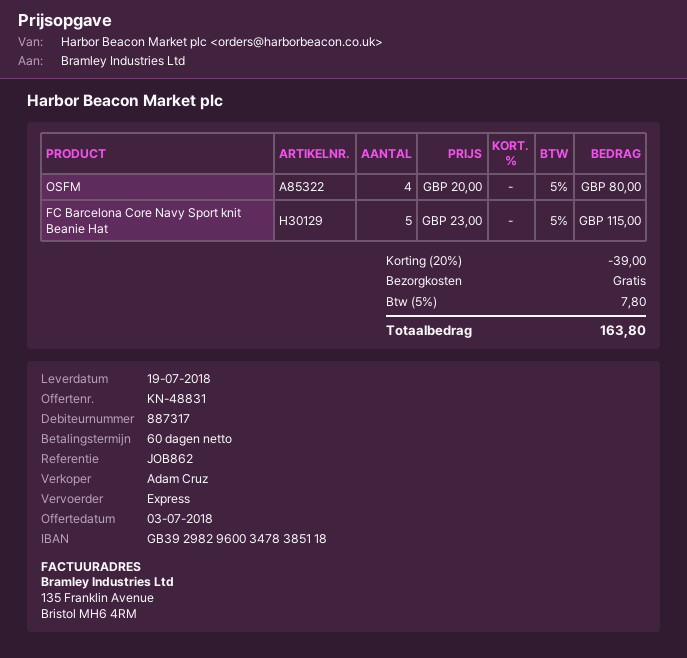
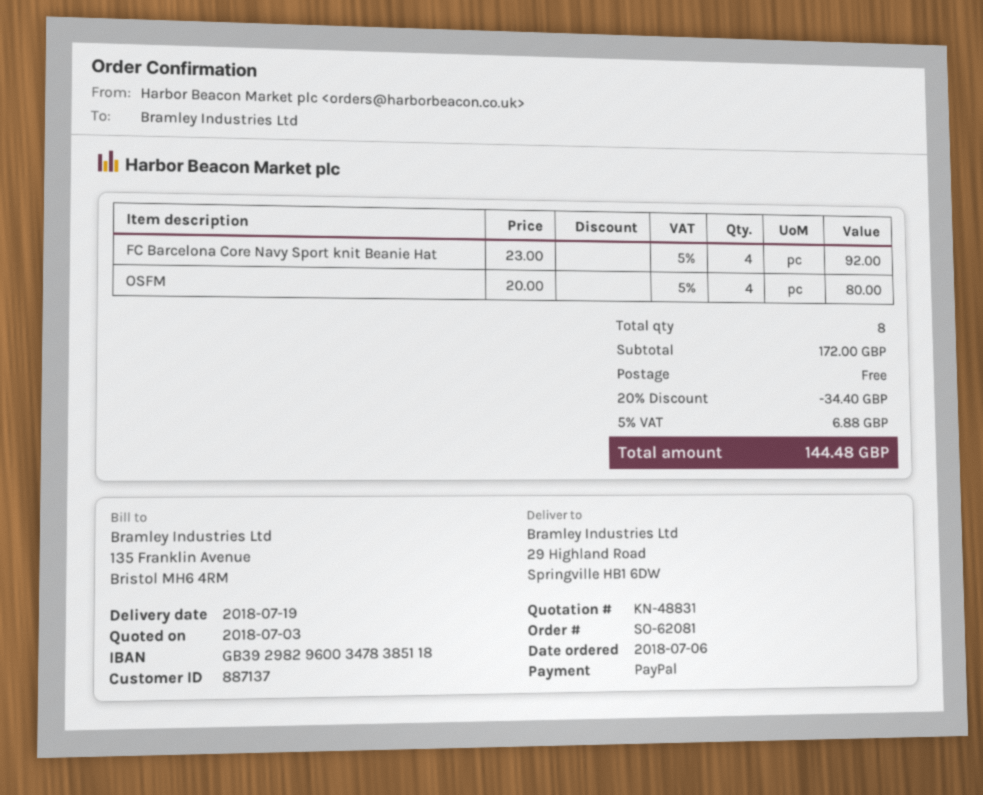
customer number: 887317 -> 887137
FC Barcelona Core Navy Sport knit Beanie Hat: 5 x 23.00 = 115.00 -> 4 x 23.00 = 92.00
discount: 20% = 39.00 -> 20% = 34.40
tax: 5% = 7.80 -> 5% = 6.88
total: 163.80 -> 144.48

